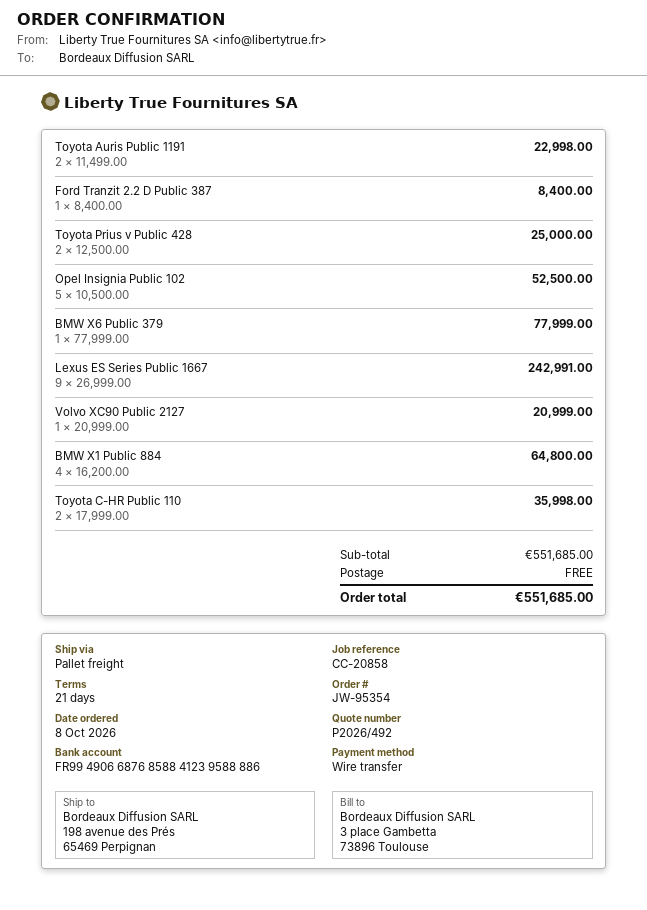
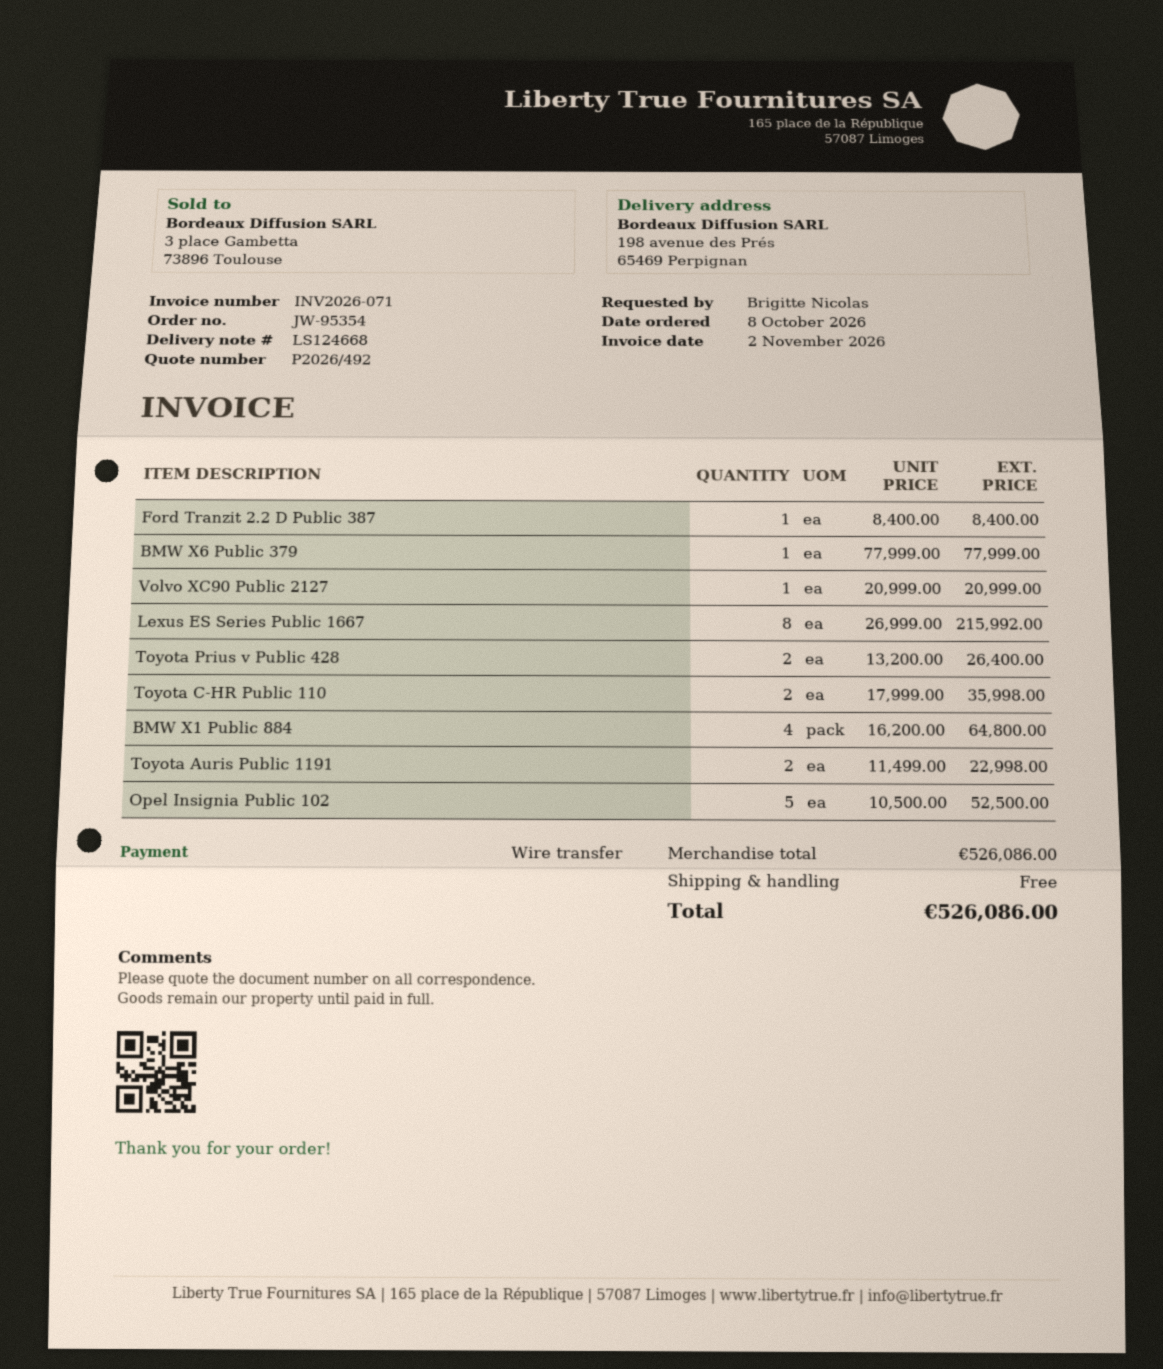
Toyota Prius v Public 428: 2 x 12500.00 = 25000.00 -> 2 x 13200.00 = 26400.00
Lexus ES Series Public 1667: 9 x 26999.00 = 242991.00 -> 8 x 26999.00 = 215992.00
subtotal: 551685.00 -> 526086.00
total: 551685.00 -> 526086.00

